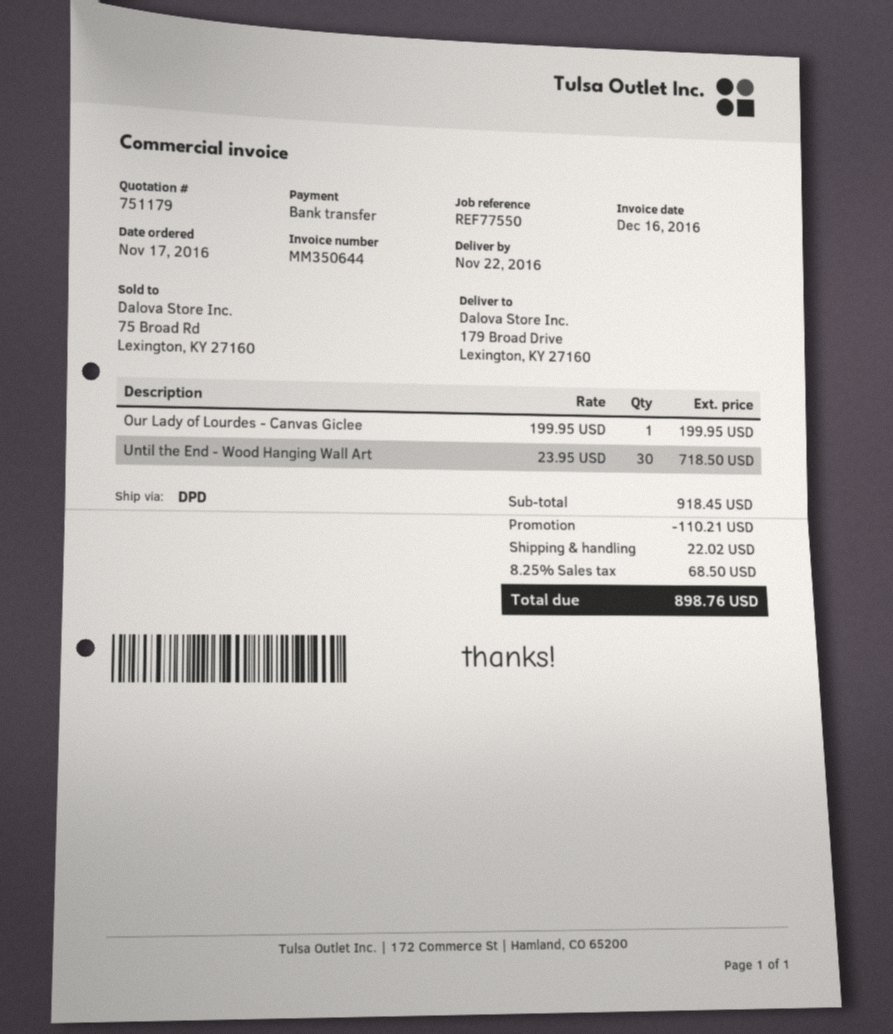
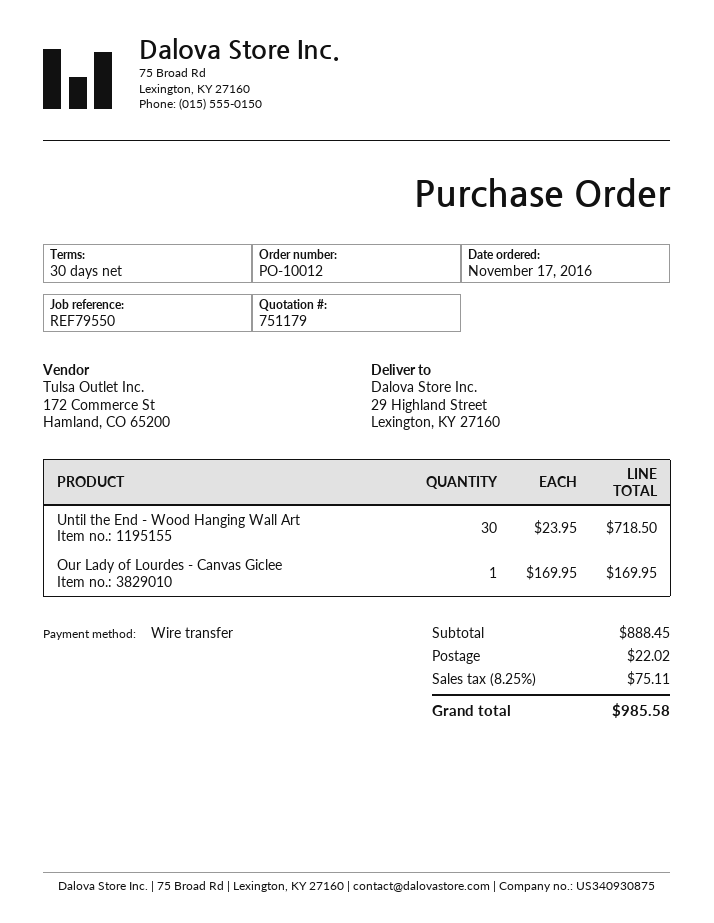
reference: REF77550 -> REF79550
ship to: 179 Broad Drive, Lexington, KY 27160 -> 29 Highland Street, Lexington, KY 27160
Our Lady of Lourdes - Canvas Giclee: 1 x 199.95 = 199.95 -> 1 x 169.95 = 169.95
subtotal: 918.45 -> 888.45
discount: 110.21 -> none
tax: 8.25% = 68.50 -> 8.25% = 75.11
total: 898.76 -> 985.58

